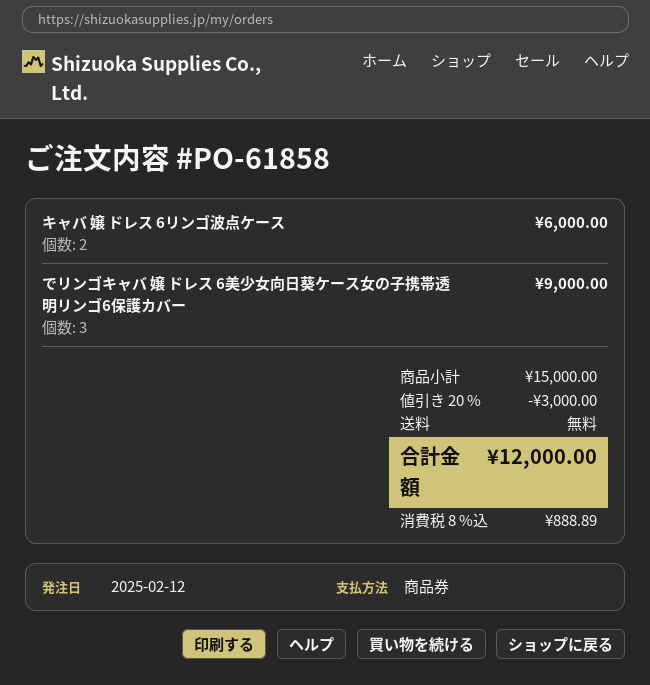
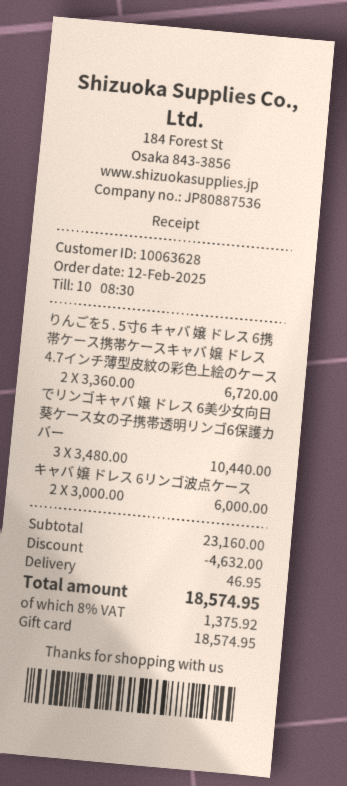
でリンゴキャバ 嬢 ドレス 6美少女向日葵ケース女の子携帯透明リンゴ6保護カバー: 3 for 9000.00 -> 3 for 10440.00
りんごを5 . 5寸6 キャバ 嬢 ドレス 6携帯ケース携帯ケースキャバ 嬢 ドレス 4.7インチ薄型皮紋の彩色上絵のケース: none -> 2 for 6720.00
subtotal: 15000.00 -> 23160.00
discount: 3000.00 -> 4632.00
shipping: 0.00 -> 46.95
tax: 8% = 888.89 -> 8% = 1375.92
total: 12000.00 -> 18574.95

